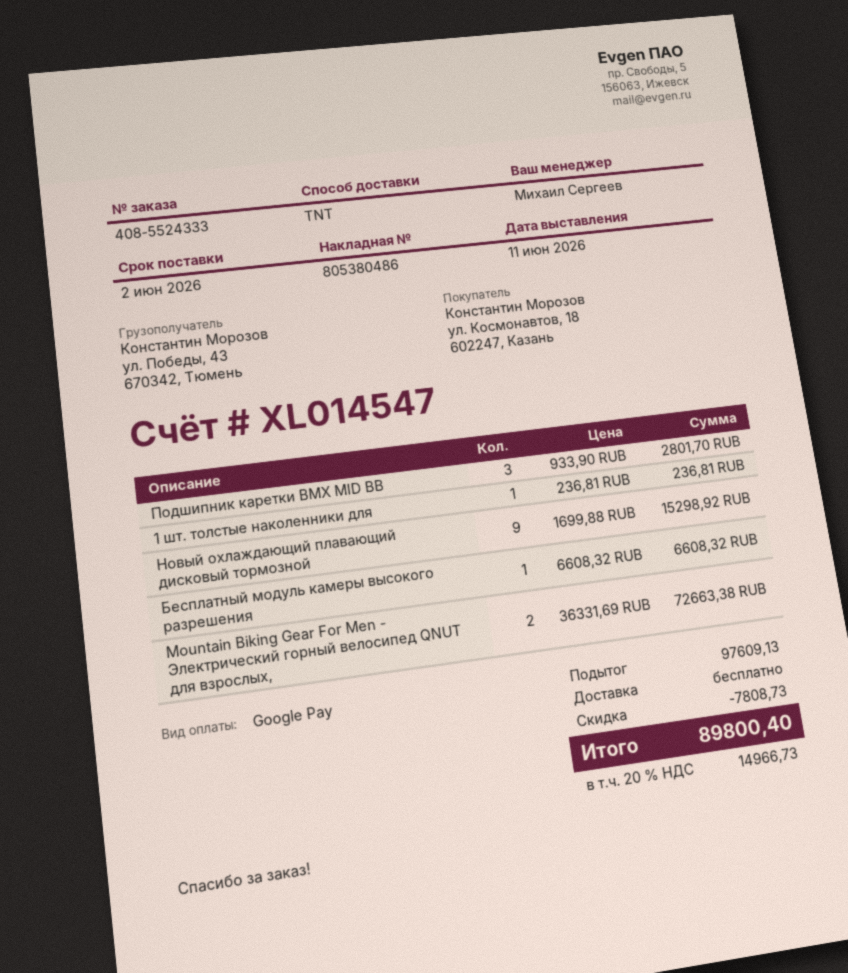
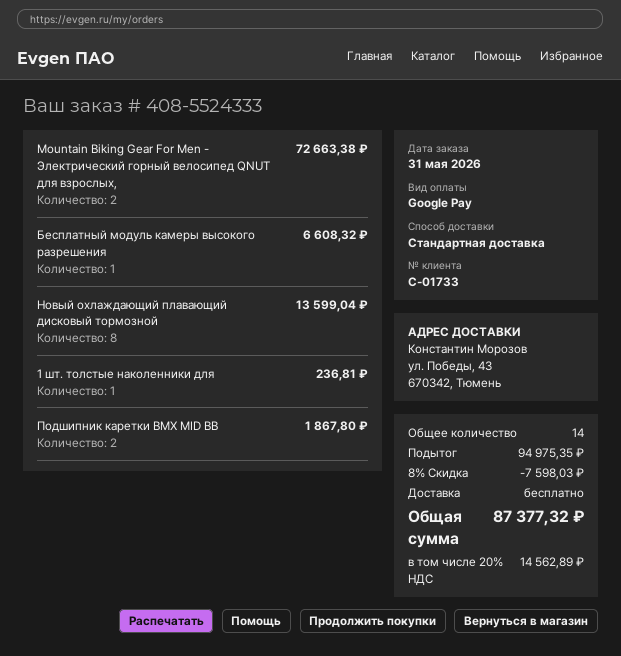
shipping method: TNT -> standard
Подшипник каретки BMX MID BB: 3 for 2801.70 -> 2 for 1867.80
Новый охлаждающий плавающий дисковый тормозной: 9 for 15298.92 -> 8 for 13599.04
subtotal: 97609.13 -> 94975.35
discount: 7808.73 -> 7598.03
tax: 20% = 14966.73 -> 20% = 14562.89
total: 89800.40 -> 87377.32

